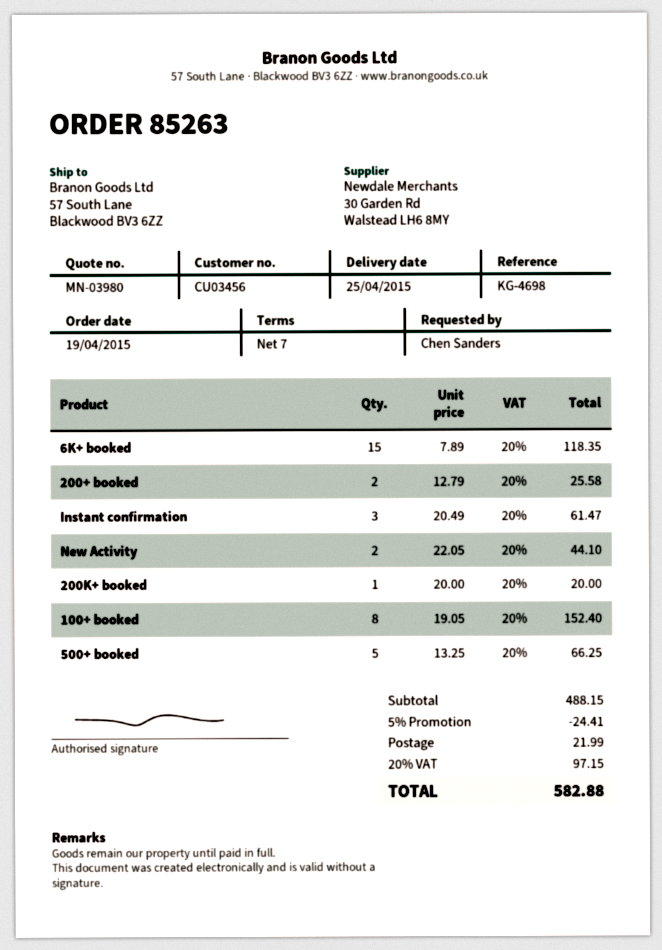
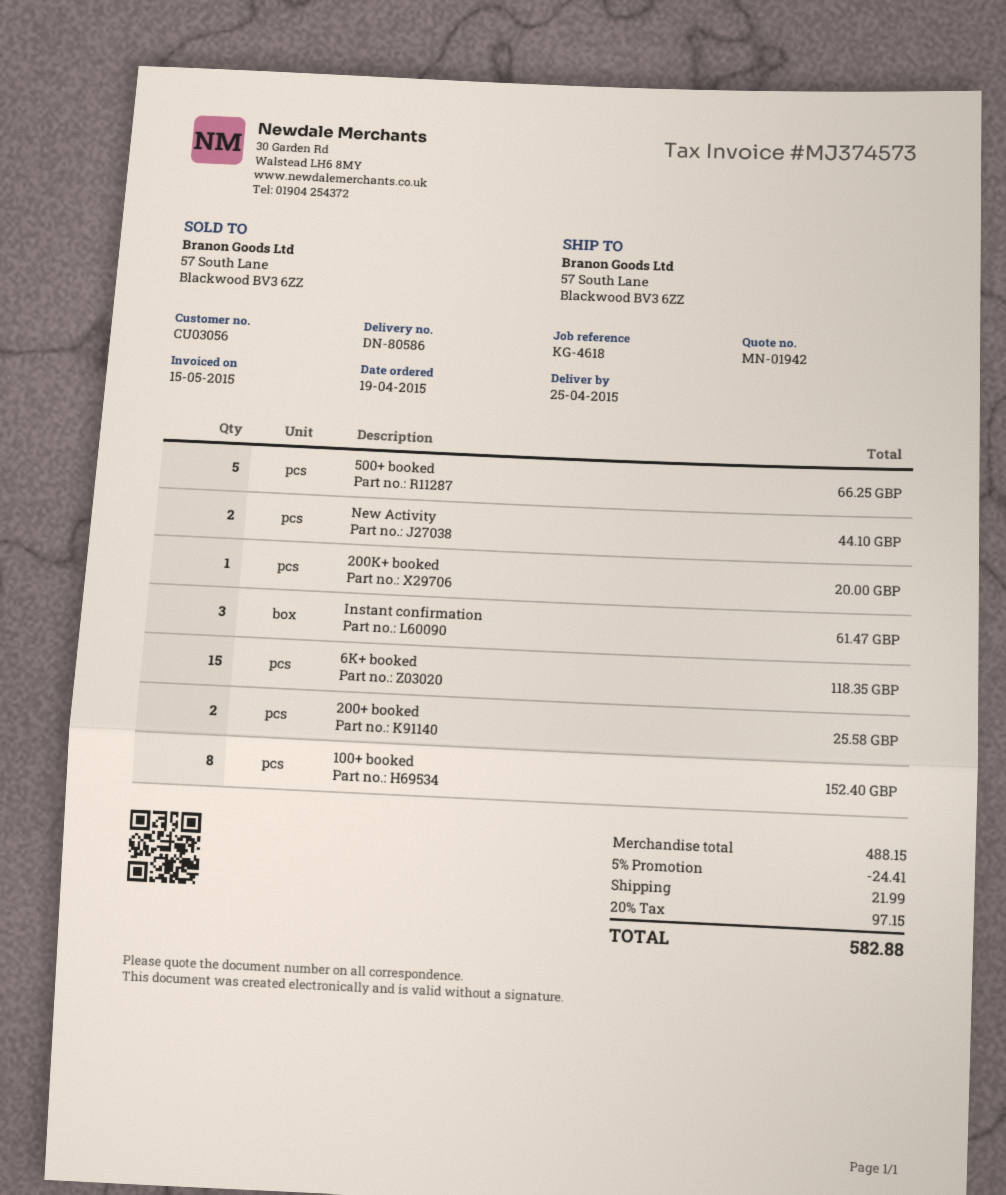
quote number: MN-03980 -> MN-01942
customer number: CU03456 -> CU03056
reference: KG-4698 -> KG-4618

